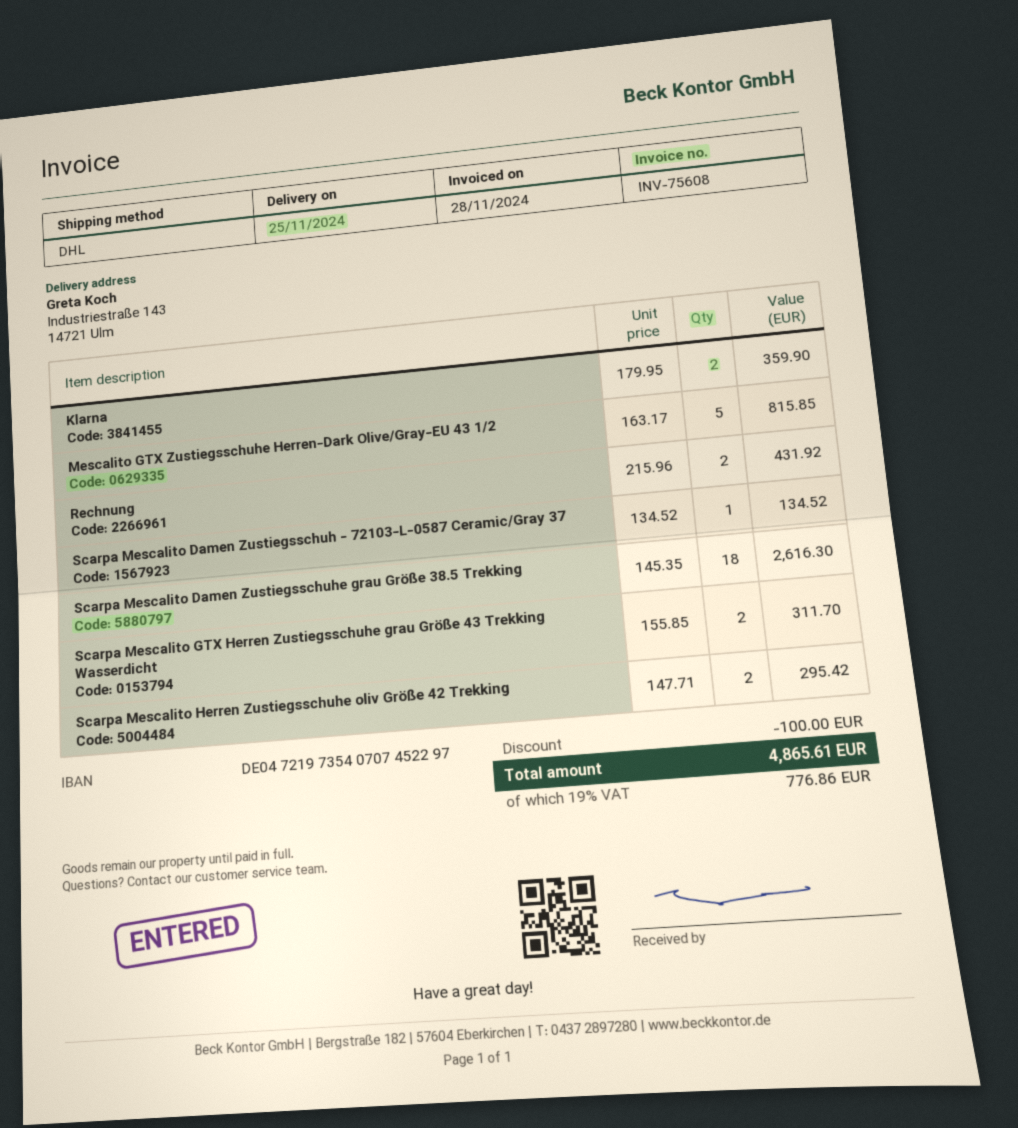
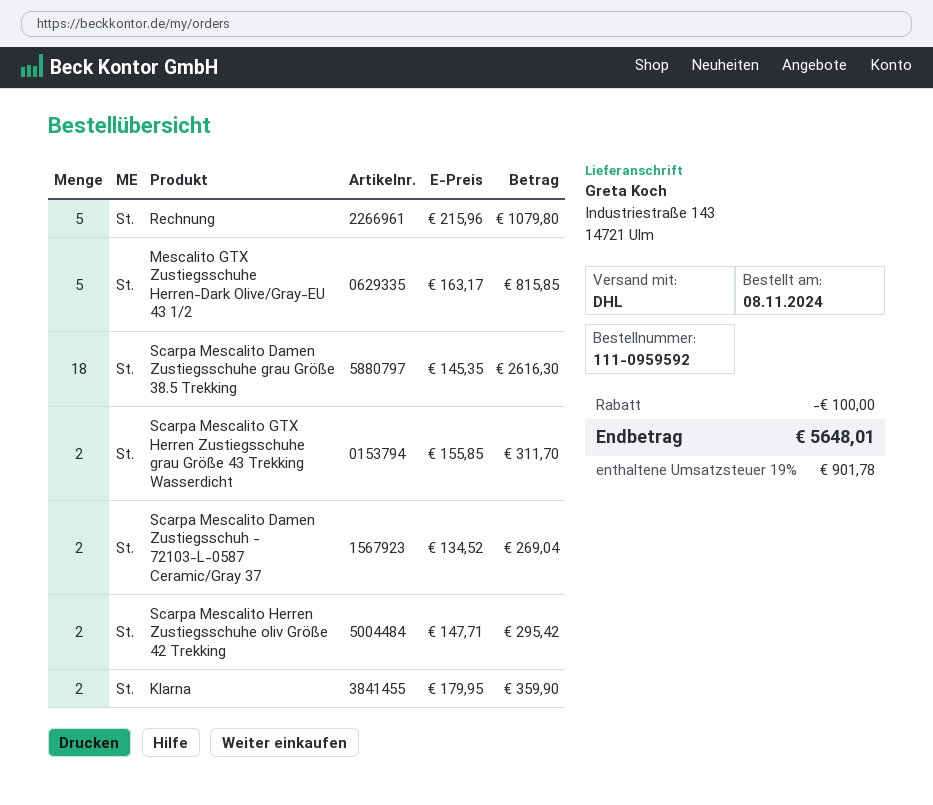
Rechnung: 2 x 215.96 = 431.92 -> 5 x 215.96 = 1079.80
Scarpa Mescalito Damen Zustiegsschuh - 72103-L-0587 Ceramic/Gray 37: 1 x 134.52 = 134.52 -> 2 x 134.52 = 269.04
tax: 19% = 776.86 -> 19% = 901.78
total: 4865.61 -> 5648.01

